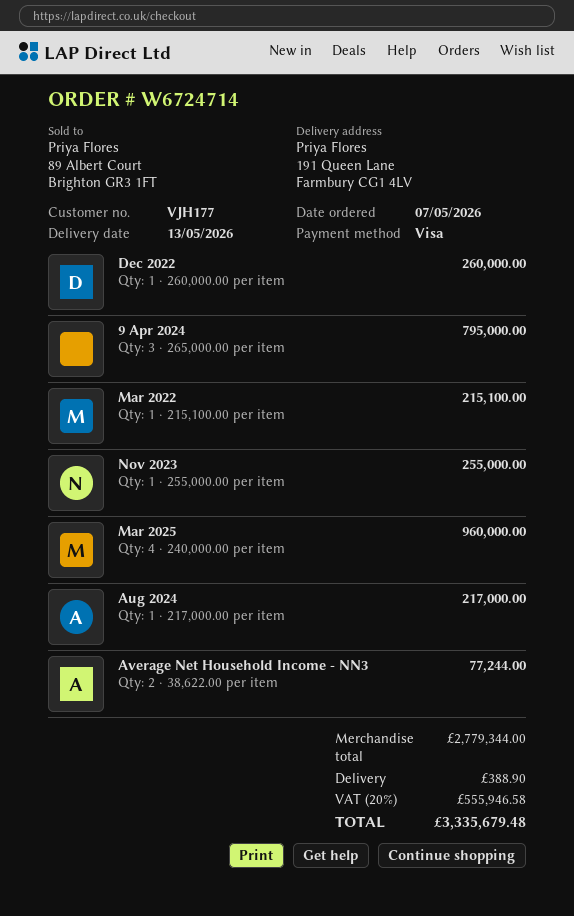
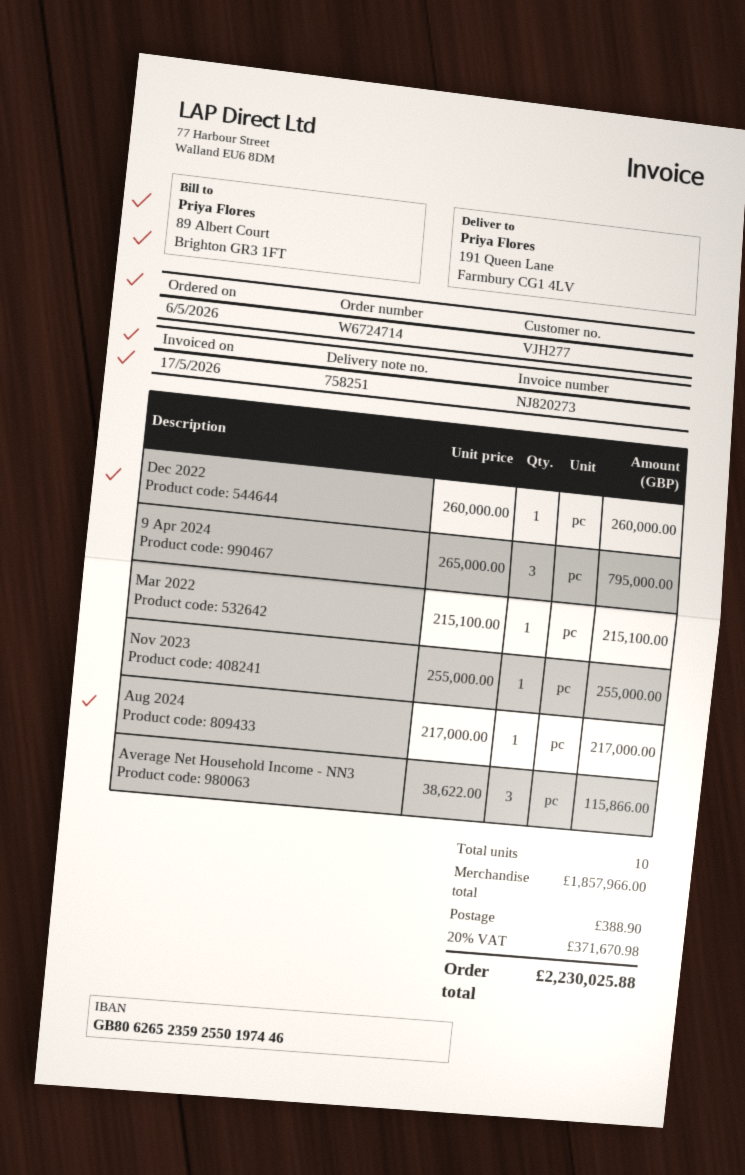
order date: 2026-05-07 -> 2026-05-06
customer number: VJH177 -> VJH277
Mar 2025: 4 x 240000.00 = 960000.00 -> none
Average Net Household Income - NN3: 2 x 38622.00 = 77244.00 -> 3 x 38622.00 = 115866.00
subtotal: 2779344.00 -> 1857966.00
tax: 20% = 555946.58 -> 20% = 371670.98
total: 3335679.48 -> 2230025.88

